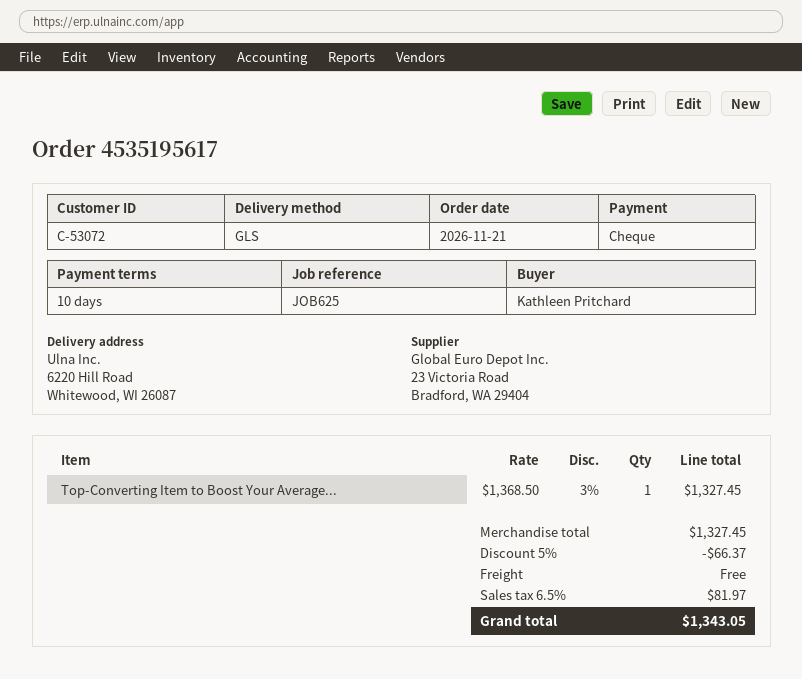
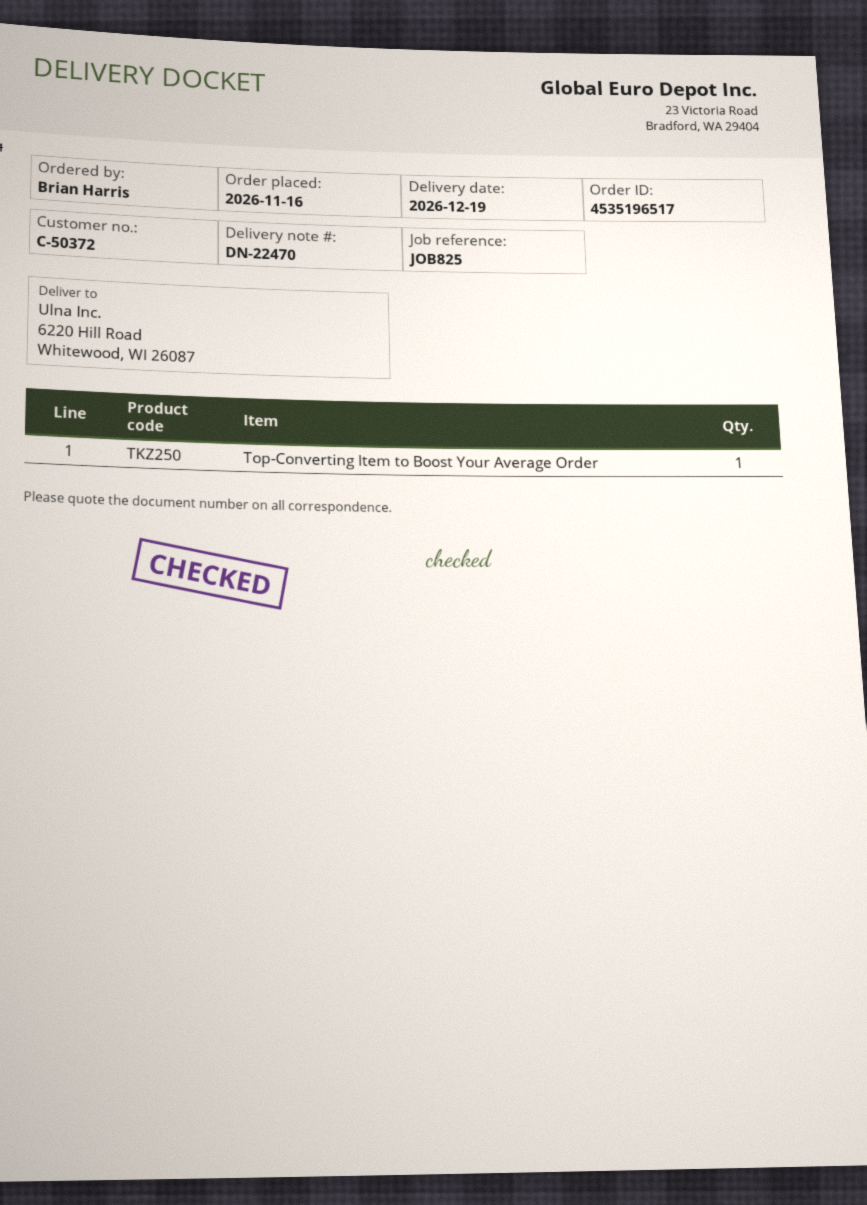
order number: 4535195617 -> 4535196517
order date: 2026-11-21 -> 2026-11-16
customer number: C-53072 -> C-50372
reference: JOB625 -> JOB825
ordered by: Kathleen Pritchard -> Brian Harris

